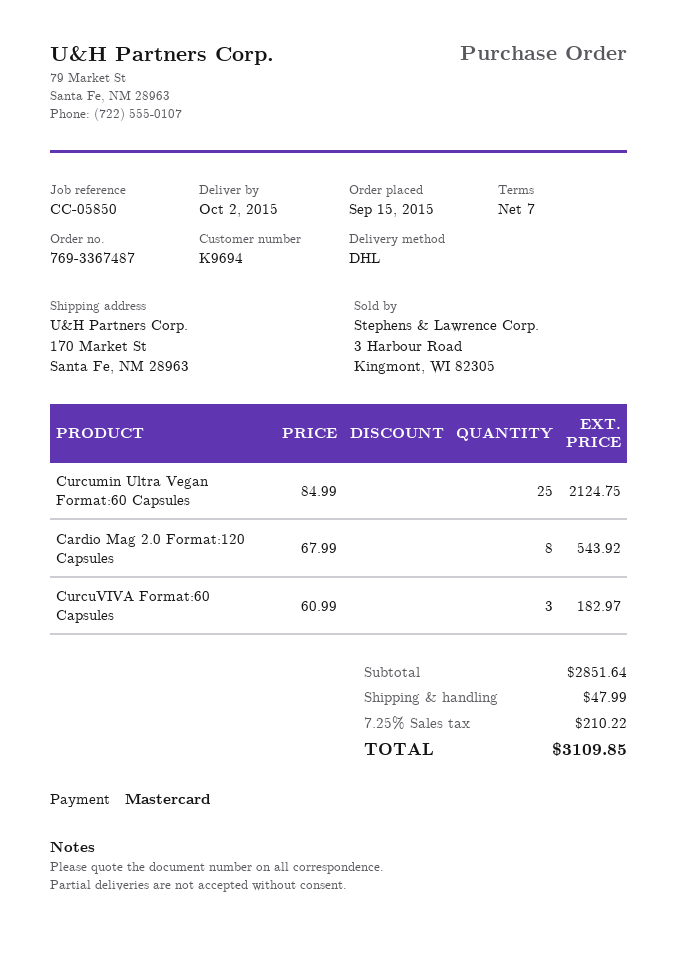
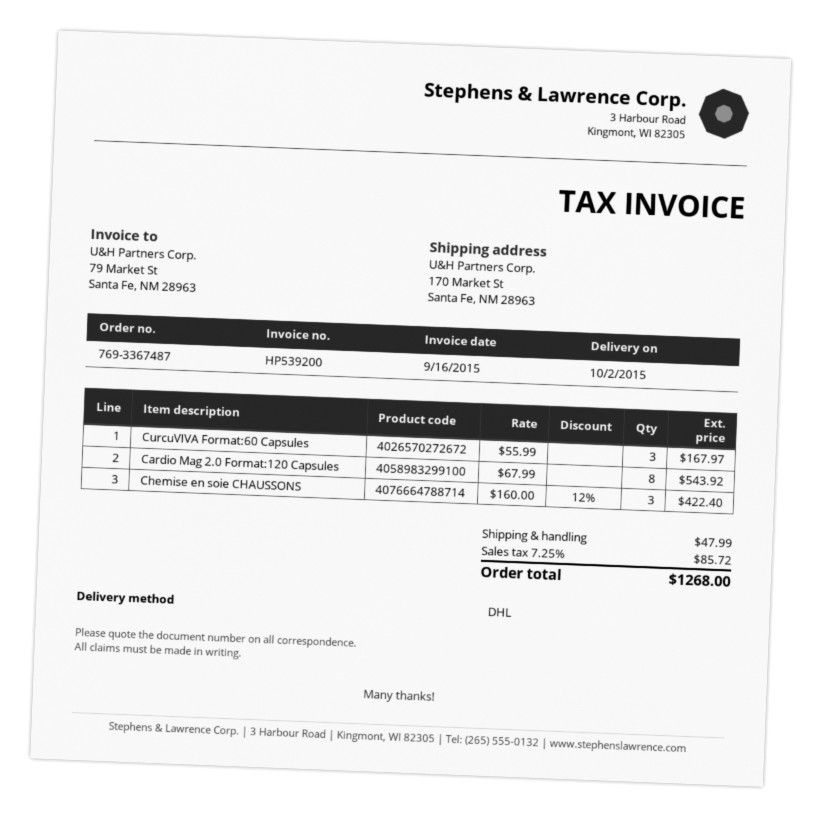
Curcumin Ultra Vegan Format:60 Capsules: 25 x 84.99 = 2124.75 -> none
CurcuVIVA Format:60 Capsules: 3 x 60.99 = 182.97 -> 3 x 55.99 = 167.97
Chemise en soie CHAUSSONS: none -> 3 x 160.00 - 12% = 422.40
tax: 7.25% = 210.22 -> 7.25% = 85.72
total: 3109.85 -> 1268.00

